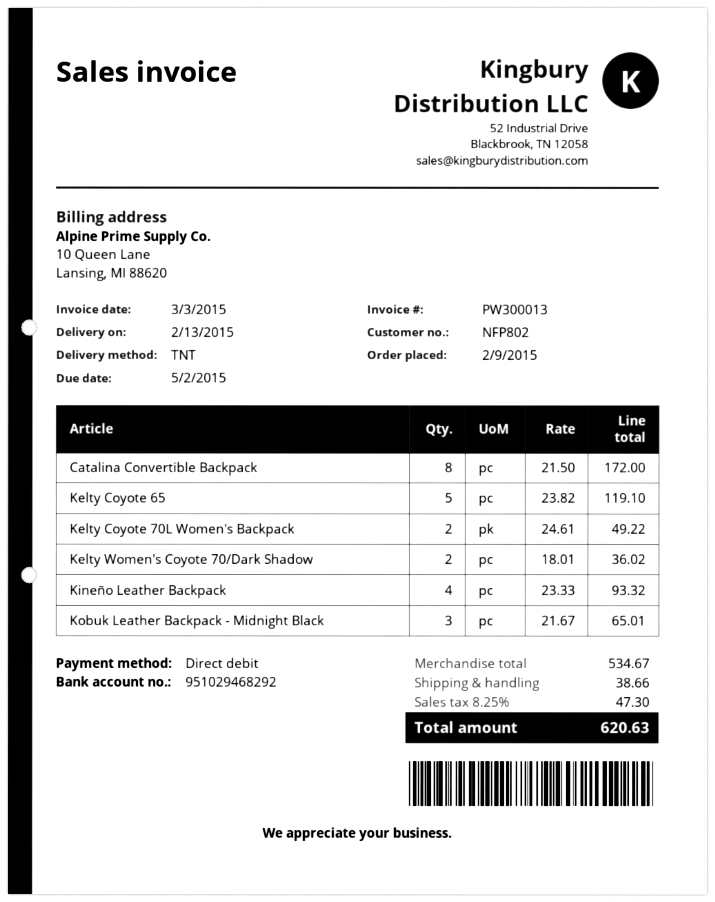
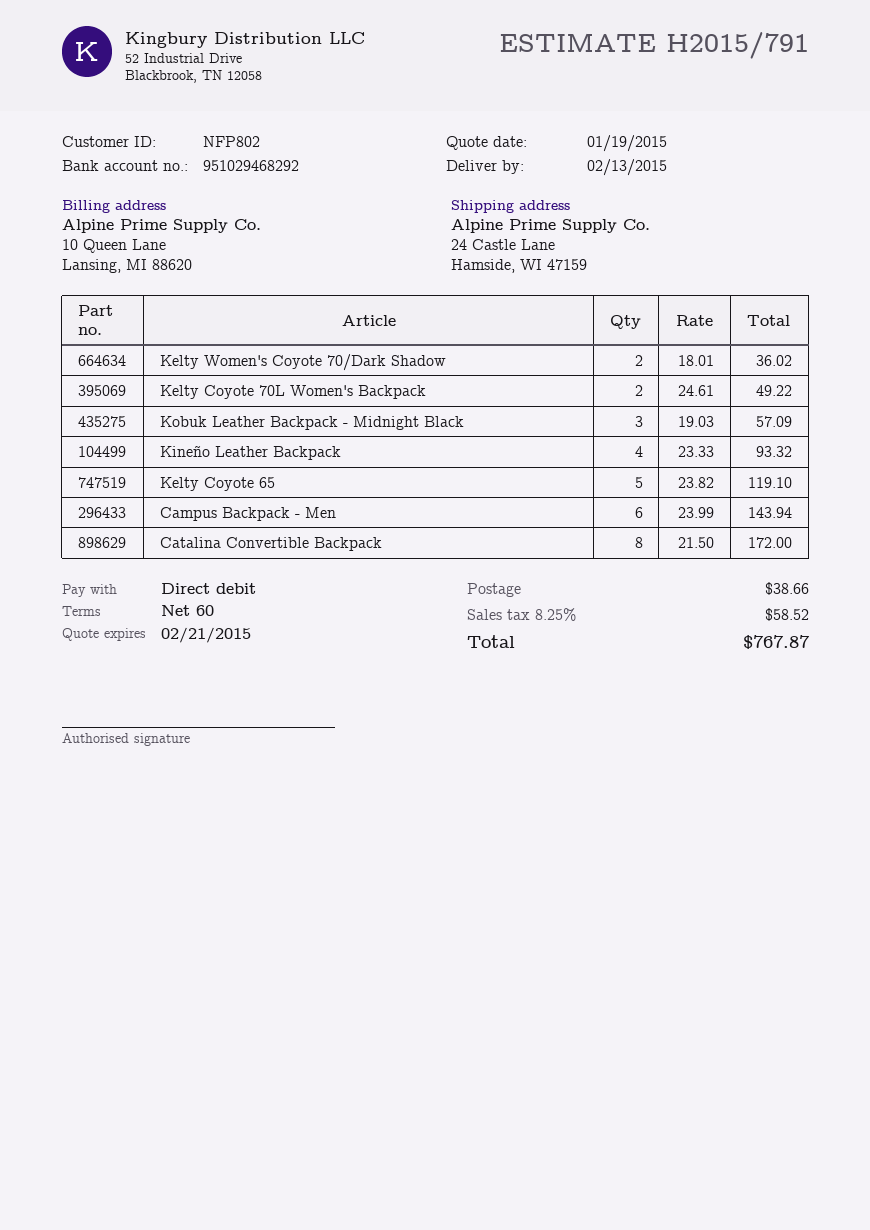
Kobuk Leather Backpack - Midnight Black: 3 x 21.67 = 65.01 -> 3 x 19.03 = 57.09
Campus Backpack - Men: none -> 6 x 23.99 = 143.94
tax: 8.25% = 47.30 -> 8.25% = 58.52
total: 620.63 -> 767.87

